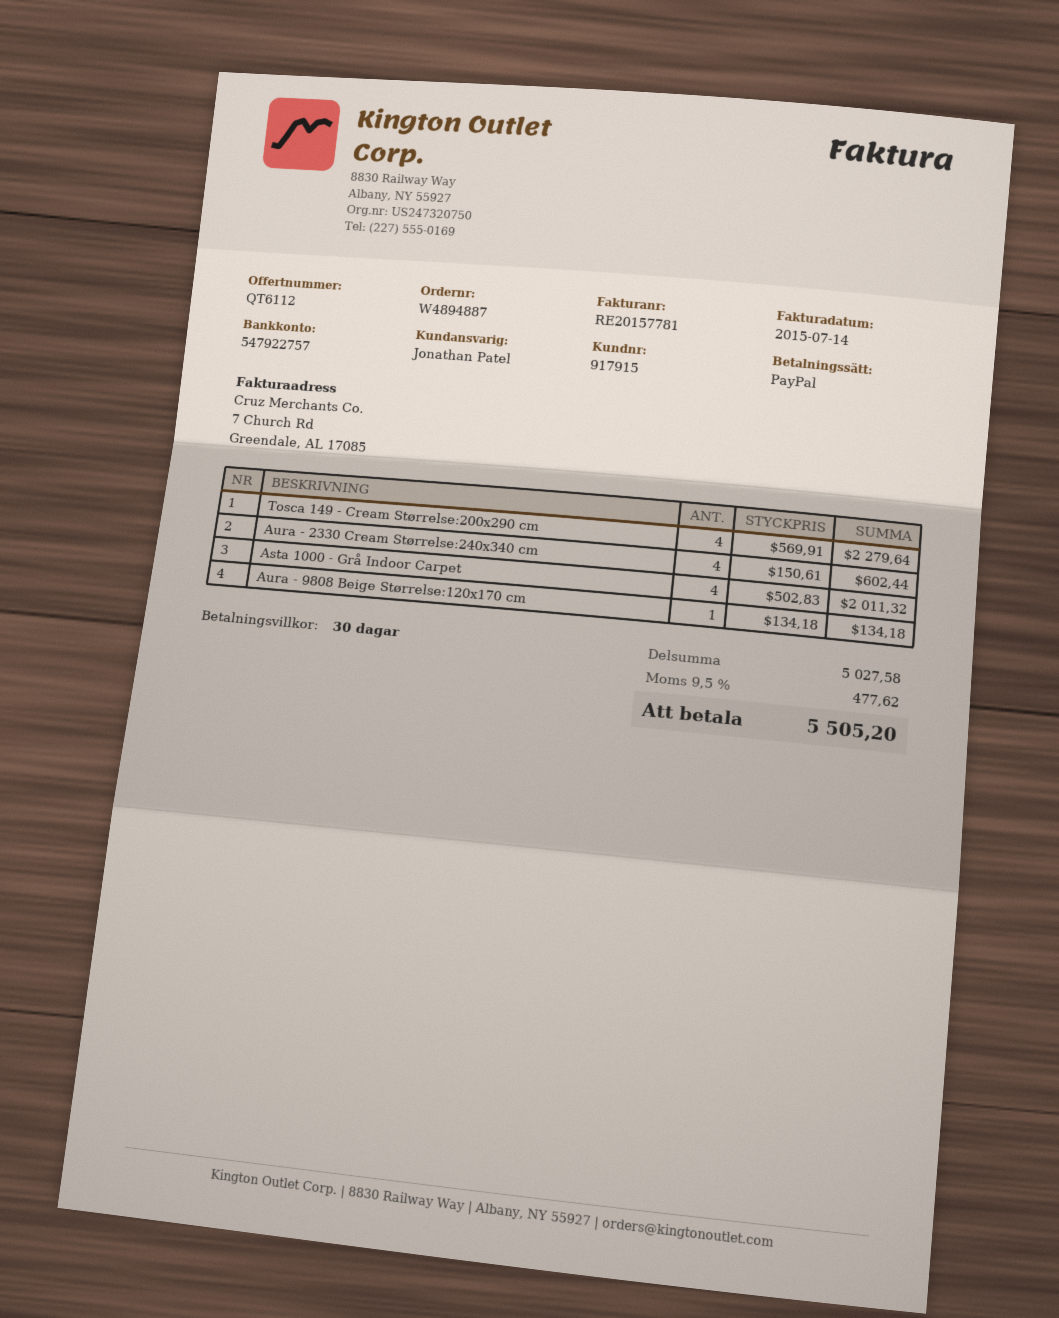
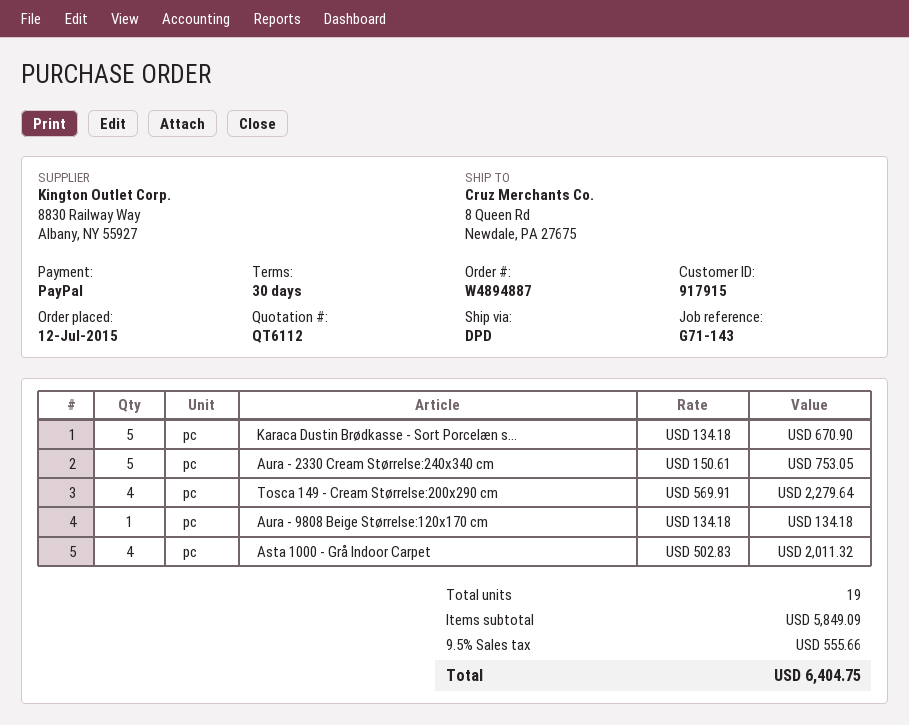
Aura - 2330 Cream Størrelse:240x340 cm: 4 x 150.61 = 602.44 -> 5 x 150.61 = 753.05
Karaca Dustin Brødkasse - Sort Porcelæn s...: none -> 5 x 134.18 = 670.90
subtotal: 5027.58 -> 5849.09
tax: 9.5% = 477.62 -> 9.5% = 555.66
total: 5505.20 -> 6404.75

